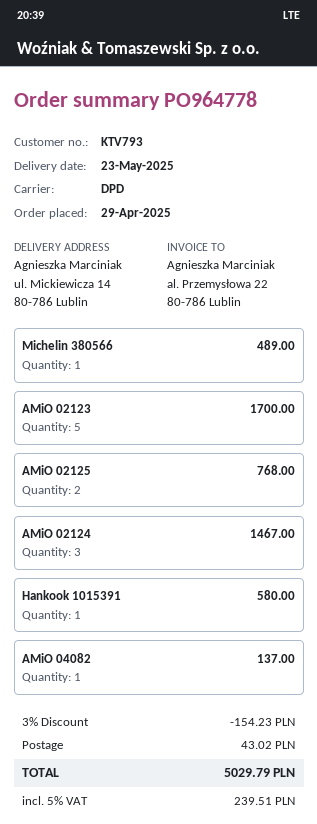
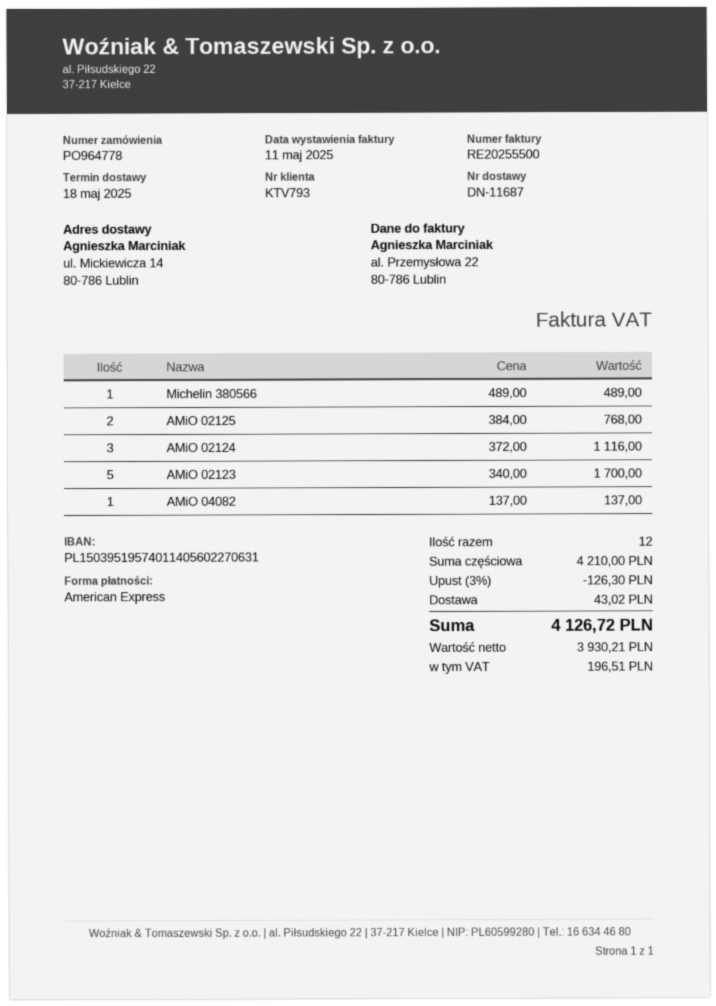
delivery date: 2025-05-23 -> 2025-05-18
AMiO 02124: 3 for 1467.00 -> 3 for 1116.00
Hankook 1015391: 1 for 580.00 -> none
discount: 3% = 154.23 -> 3% = 126.30
tax: 239.51 -> 196.51
total: 5029.79 -> 4126.72

